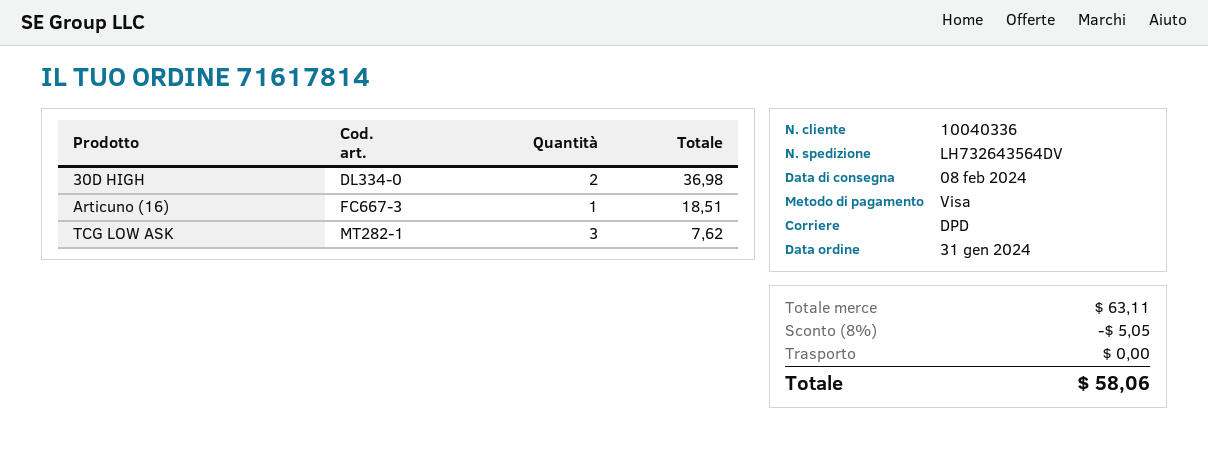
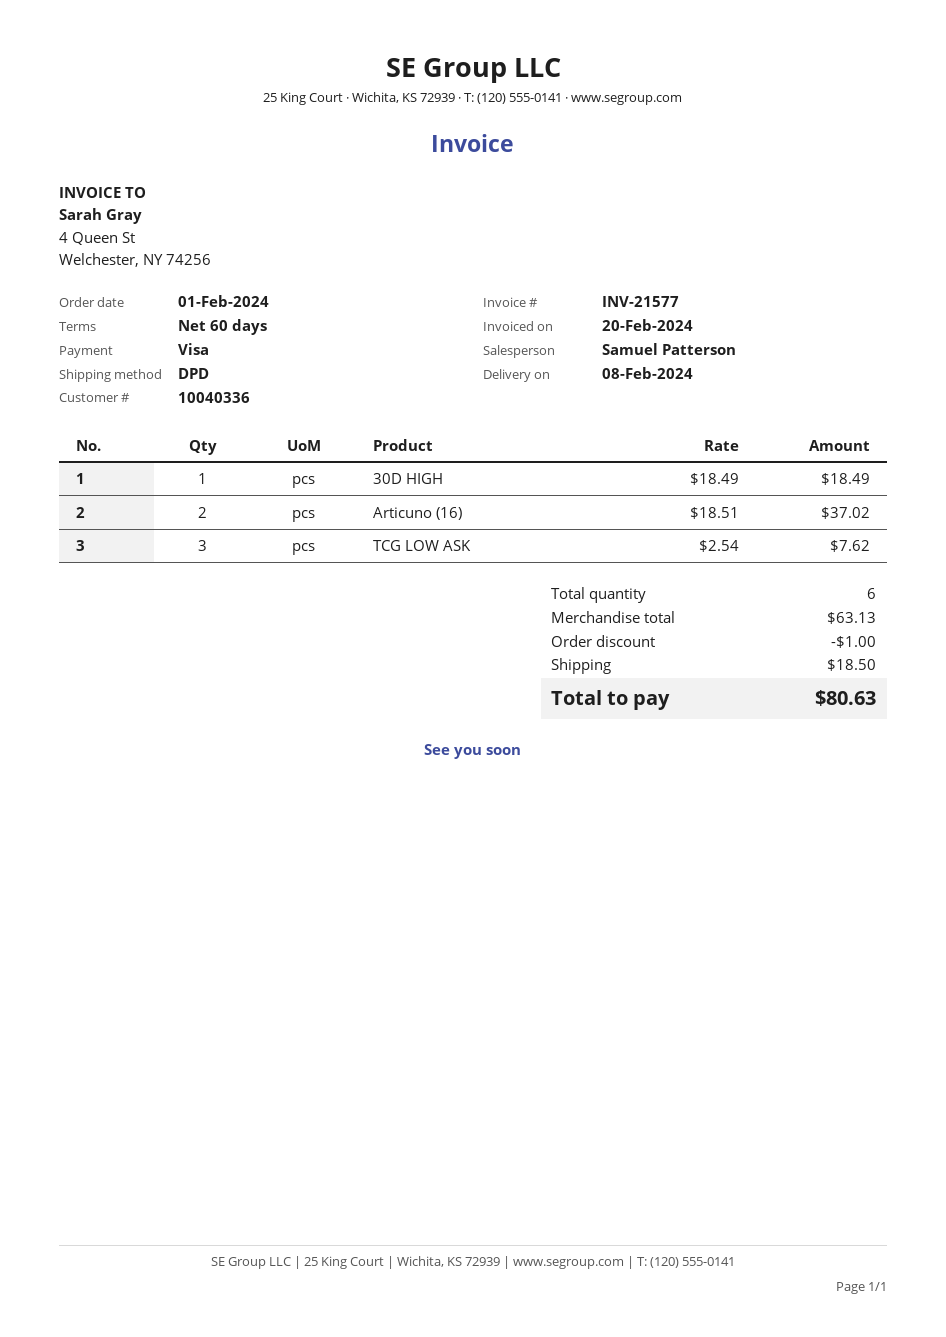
order date: 2024-01-31 -> 2024-02-01
30D HIGH: 2 for 36.98 -> 1 for 18.49
Articuno (16): 1 for 18.51 -> 2 for 37.02
subtotal: 63.11 -> 63.13
discount: 5.05 -> 1.00
shipping: 0.00 -> 18.50
total: 58.06 -> 80.63

